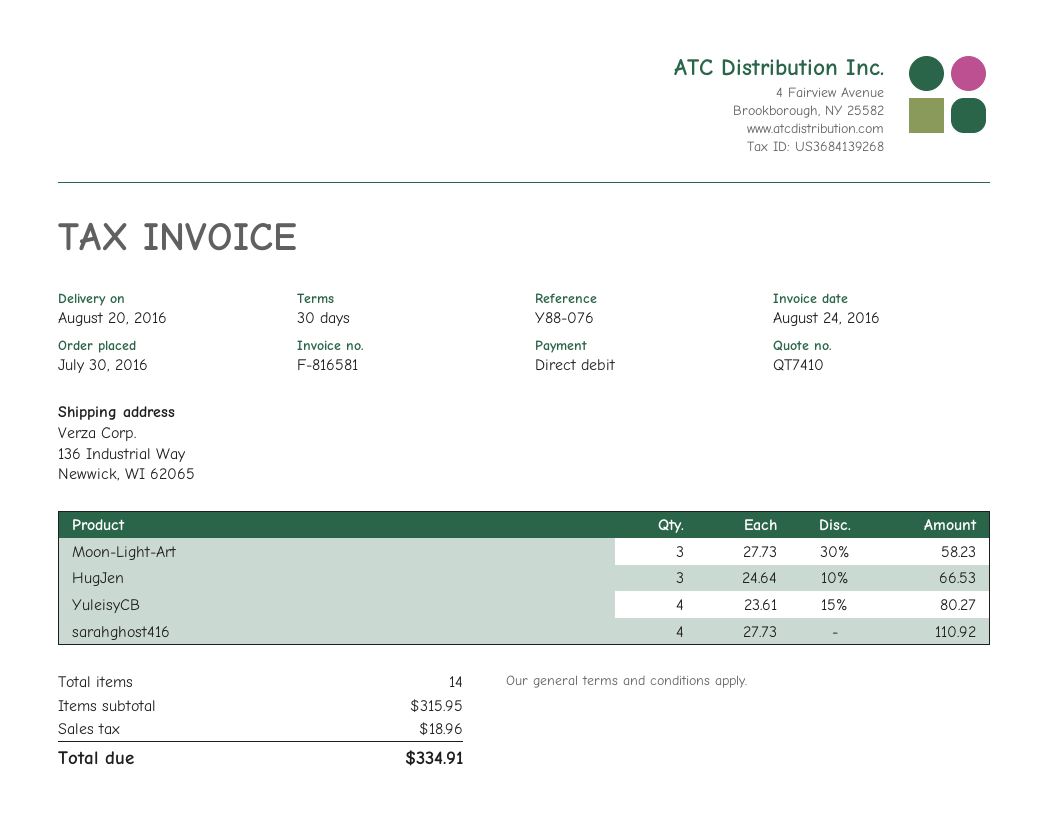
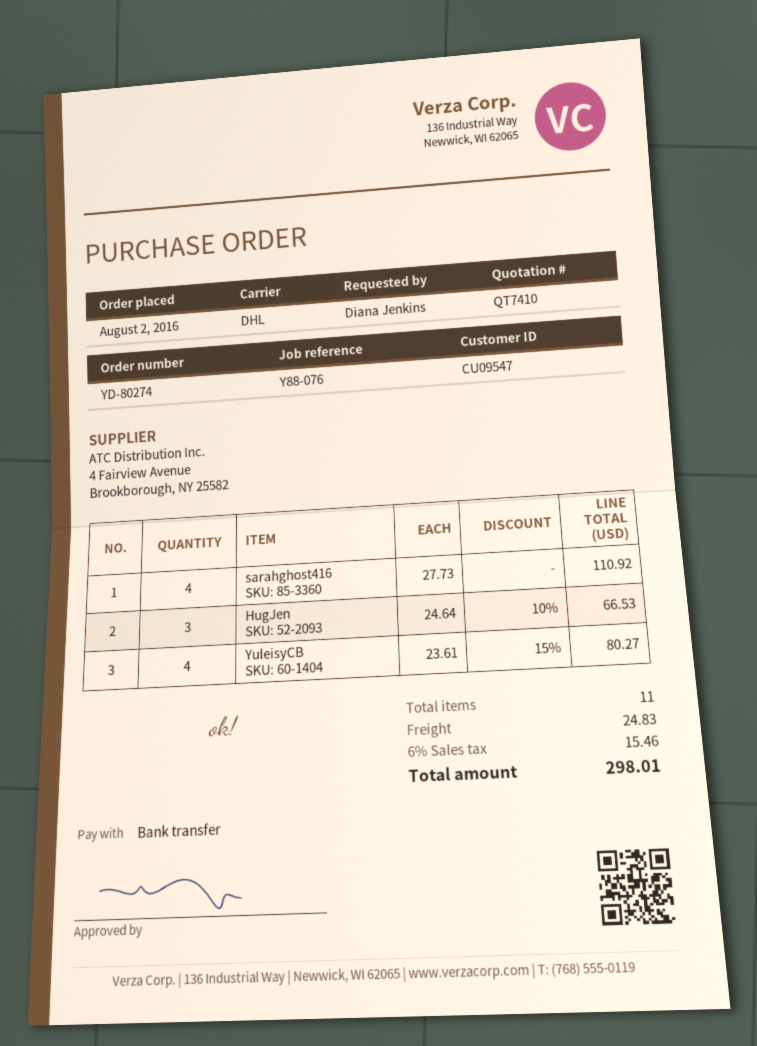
order date: 2016-07-30 -> 2016-08-02
payment method: direct debit -> bank transfer
Moon-Light-Art: 3 x 27.73 - 30% = 58.23 -> none
total quantity: 14 -> 11
shipping: none -> 24.83
tax: 18.96 -> 15.46
total: 334.91 -> 298.01

